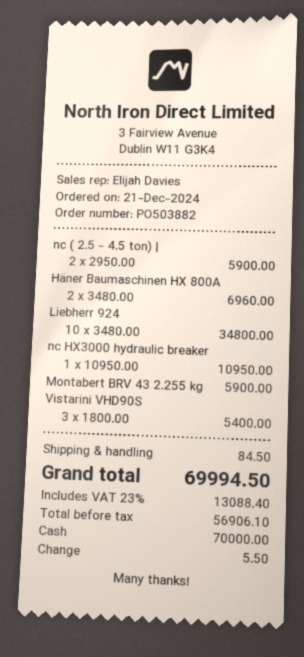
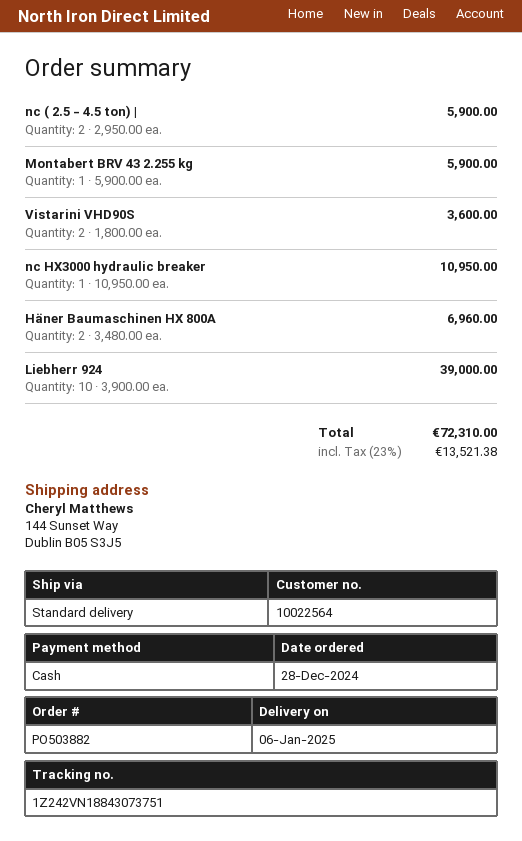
order date: 2024-12-21 -> 2024-12-28
Liebherr 924: 10 x 3480.00 = 34800.00 -> 10 x 3900.00 = 39000.00
Vistarini VHD90S: 3 x 1800.00 = 5400.00 -> 2 x 1800.00 = 3600.00
shipping: 84.50 -> none
tax: 23% = 13088.40 -> 23% = 13521.38
total: 69994.50 -> 72310.00

